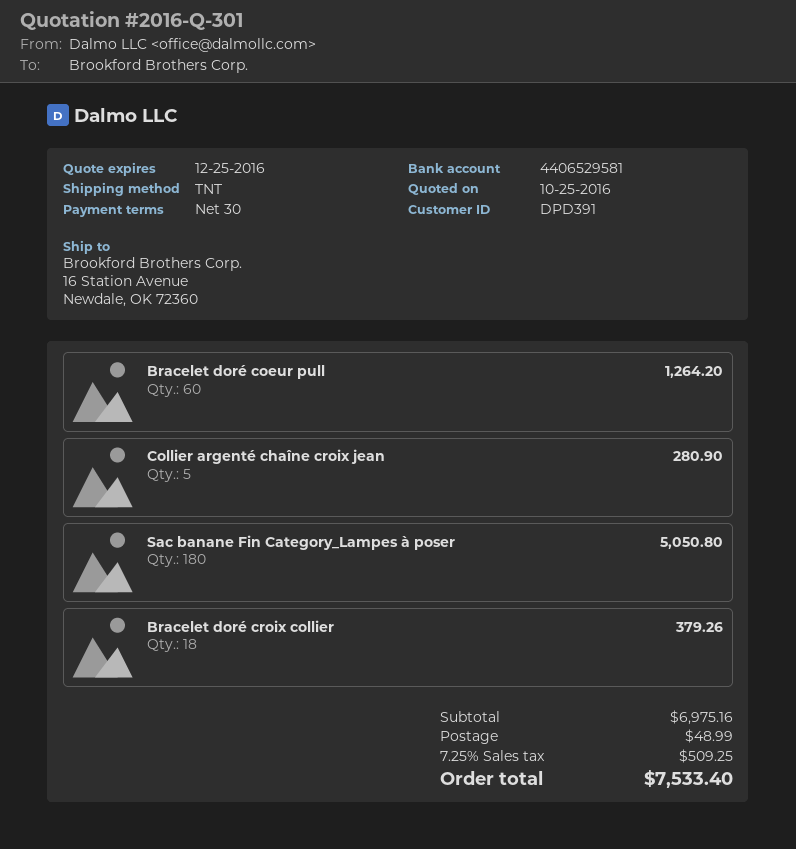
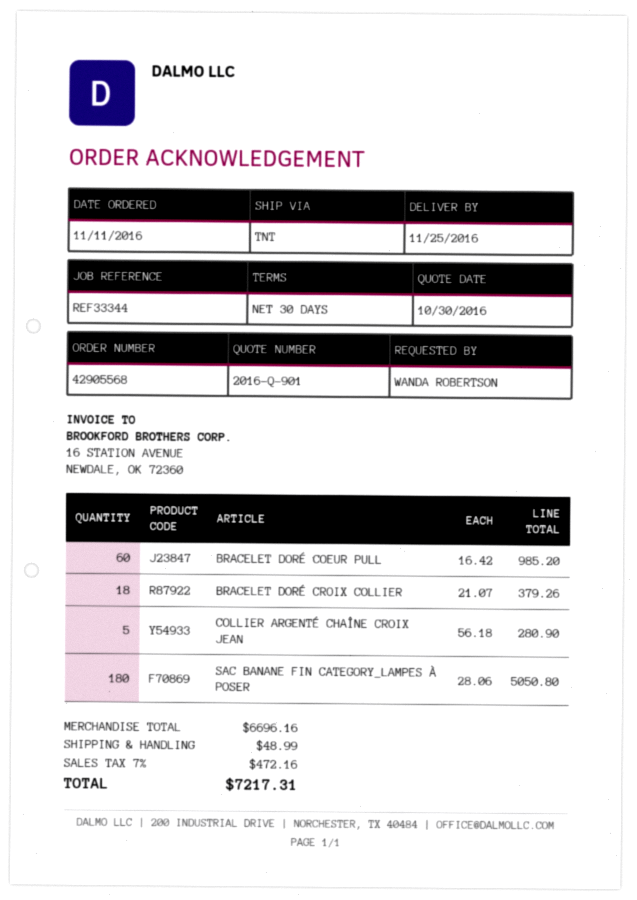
quote number: 2016-Q-301 -> 2016-Q-901
quote date: 2016-10-25 -> 2016-10-30
Bracelet doré coeur pull: 60 for 1264.20 -> 60 for 985.20
subtotal: 6975.16 -> 6696.16
tax: 7.25% = 509.25 -> 7% = 472.16
total: 7533.40 -> 7217.31

